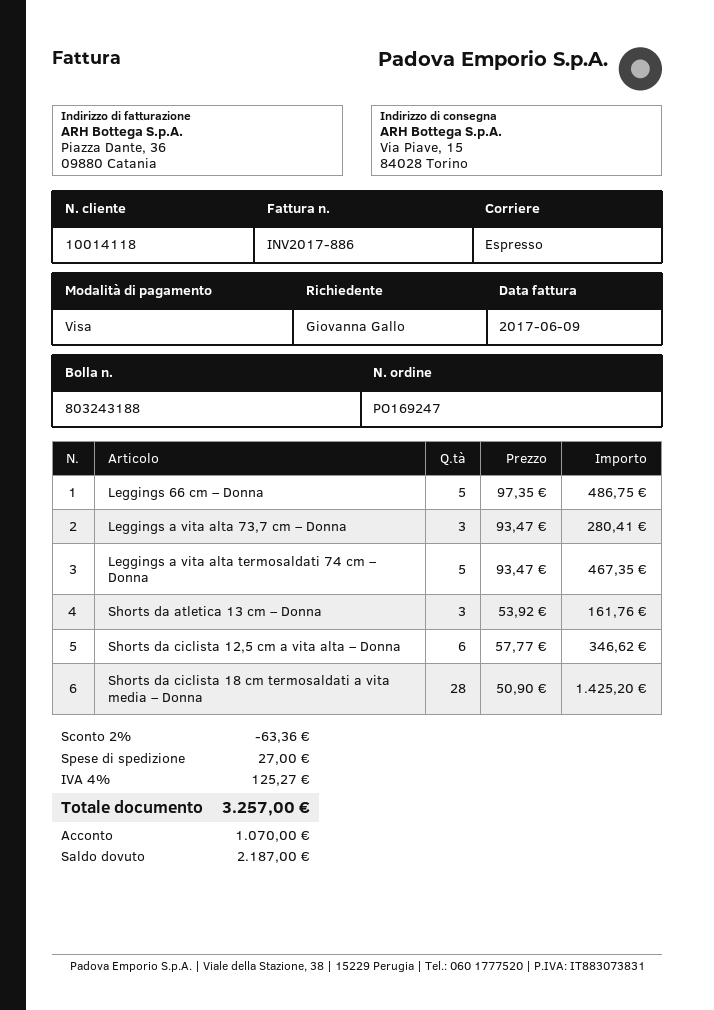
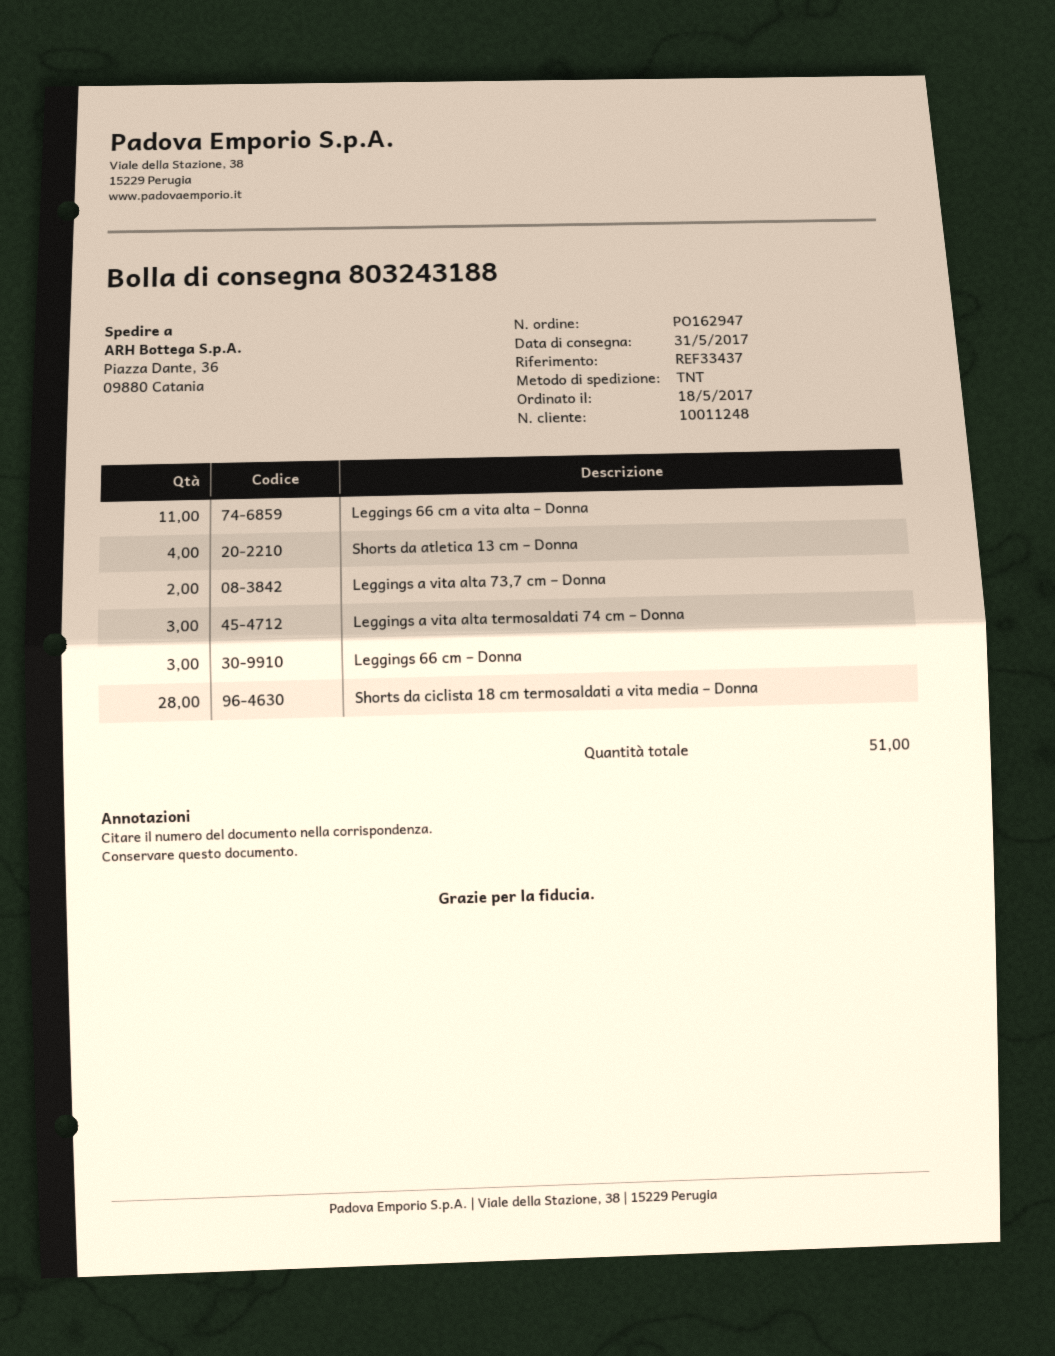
order number: PO169247 -> PO162947
customer number: 10014118 -> 10011248
shipping method: express -> TNT
ship to: Via Piave, 15, 84028 Torino -> Piazza Dante, 36, 09880 Catania
Leggings 66 cm – Donna: 5 -> 3
Leggings a vita alta 73,7 cm – Donna: 3 -> 2
Leggings a vita alta termosaldati 74 cm – Donna: 5 -> 3
Shorts da atletica 13 cm – Donna: 3 -> 4
Shorts da ciclista 12,5 cm a vita alta – Donna: 6 -> none
Leggings 66 cm a vita alta – Donna: none -> 11

